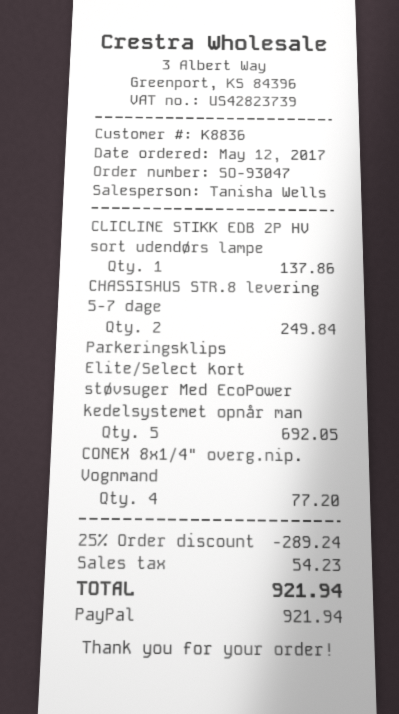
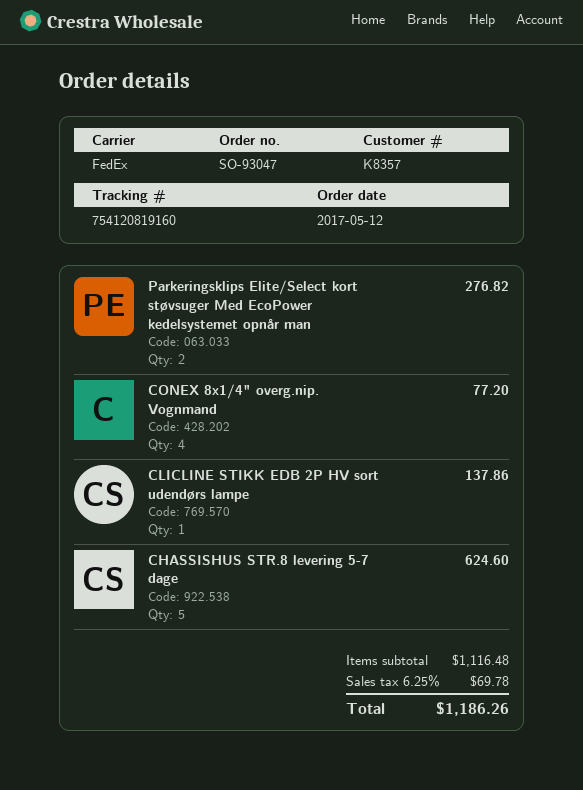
customer number: K8836 -> K8357
CHASSISHUS STR.8 levering 5-7 dage: 2 for 249.84 -> 5 for 624.60
Parkeringsklips Elite/Select kort støvsuger Med EcoPower kedelsystemet opnår man: 5 for 692.05 -> 2 for 276.82
discount: 25% = 289.24 -> none
tax: 54.23 -> 69.78
total: 921.94 -> 1186.26

